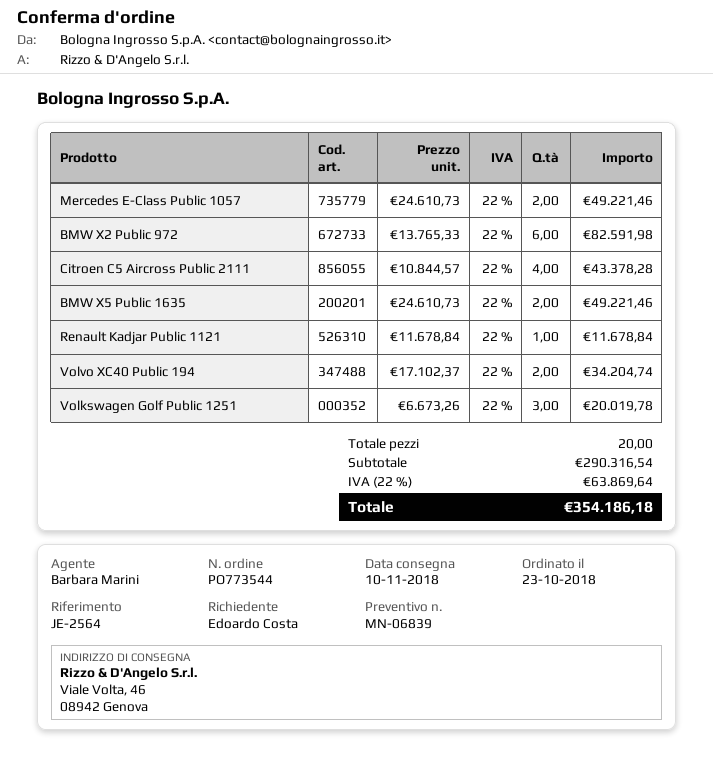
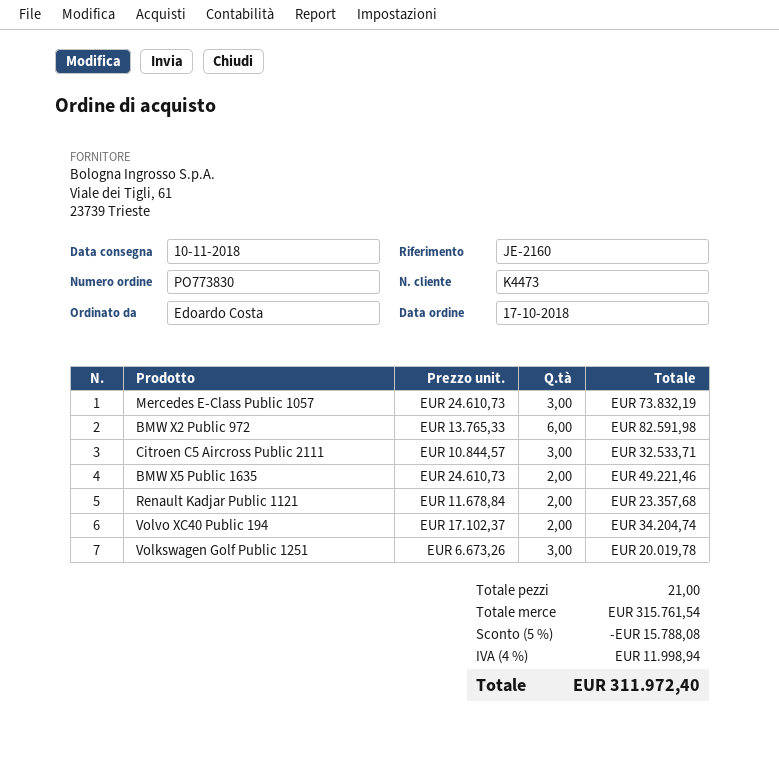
order number: PO773544 -> PO773830
order date: 2018-10-23 -> 2018-10-17
reference: JE-2564 -> JE-2160
Mercedes E-Class Public 1057: 2 x 24610.73 = 49221.46 -> 3 x 24610.73 = 73832.19
Citroen C5 Aircross Public 2111: 4 x 10844.57 = 43378.28 -> 3 x 10844.57 = 32533.71
Renault Kadjar Public 1121: 1 x 11678.84 = 11678.84 -> 2 x 11678.84 = 23357.68
total quantity: 20 -> 21
subtotal: 290316.54 -> 315761.54
discount: none -> 5% = 15788.08
tax: 22% = 63869.64 -> 4% = 11998.94
total: 354186.18 -> 311972.40

